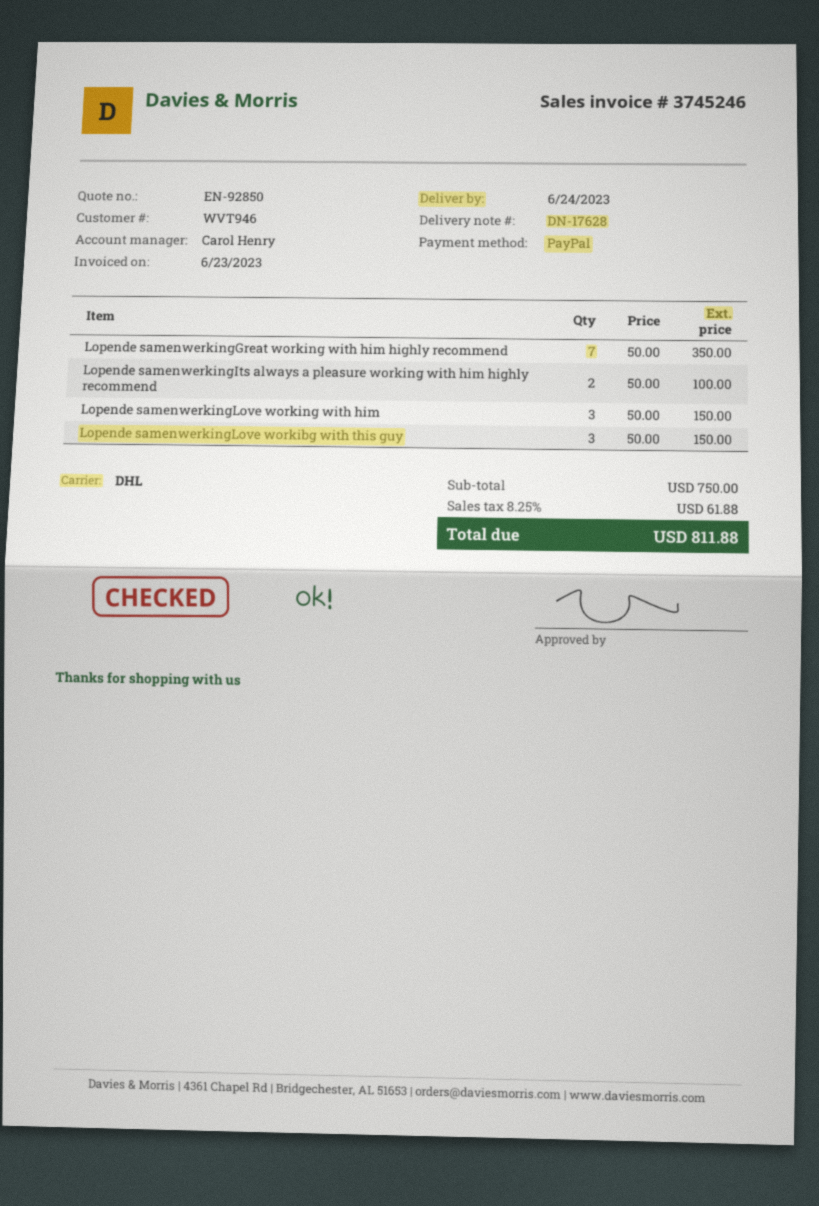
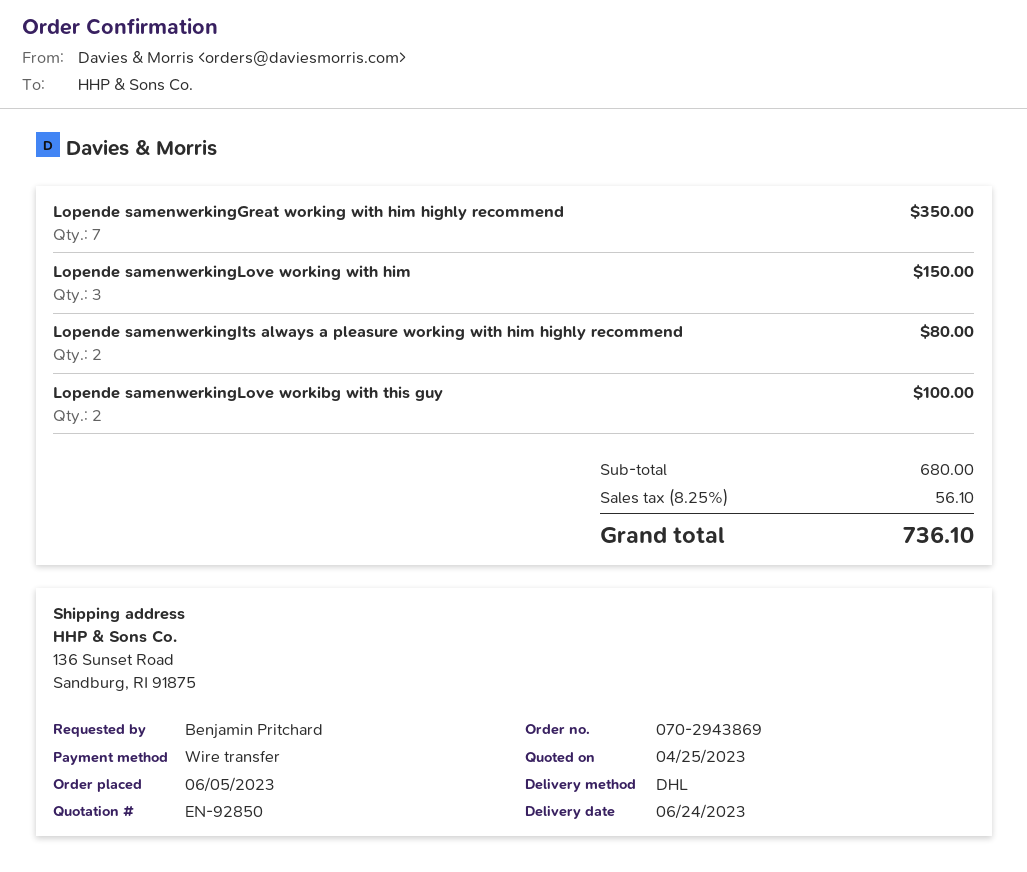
payment method: PayPal -> bank transfer
Lopende samenwerkingIts always a pleasure working with him highly recommend: 2 for 100.00 -> 2 for 80.00
Lopende samenwerkingLove workibg with this guy: 3 for 150.00 -> 2 for 100.00
subtotal: 750.00 -> 680.00
tax: 8.25% = 61.88 -> 8.25% = 56.10
total: 811.88 -> 736.10

